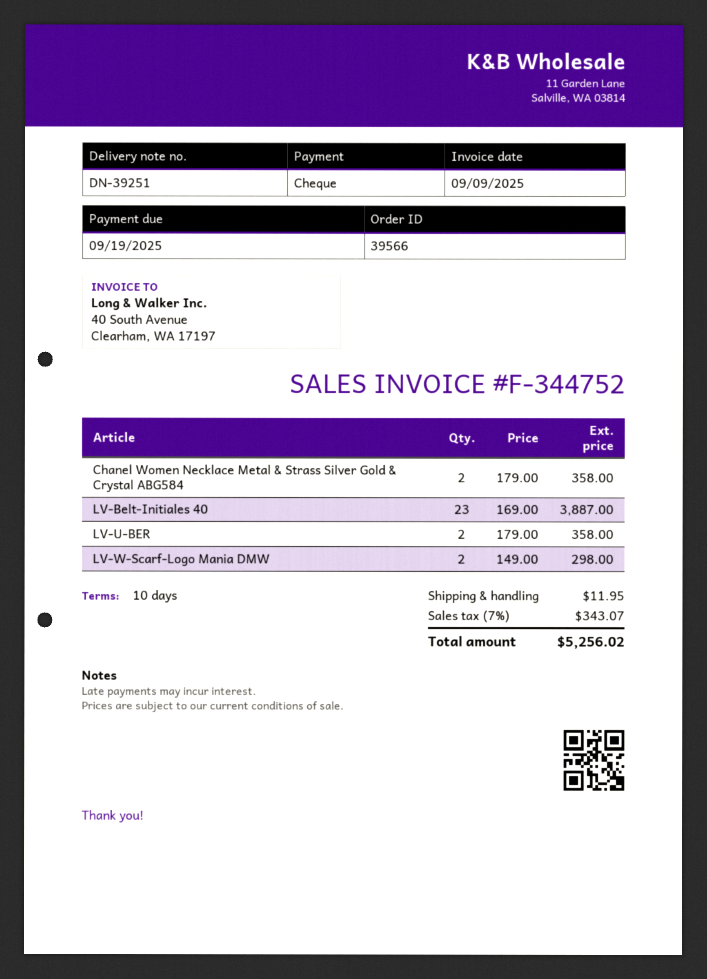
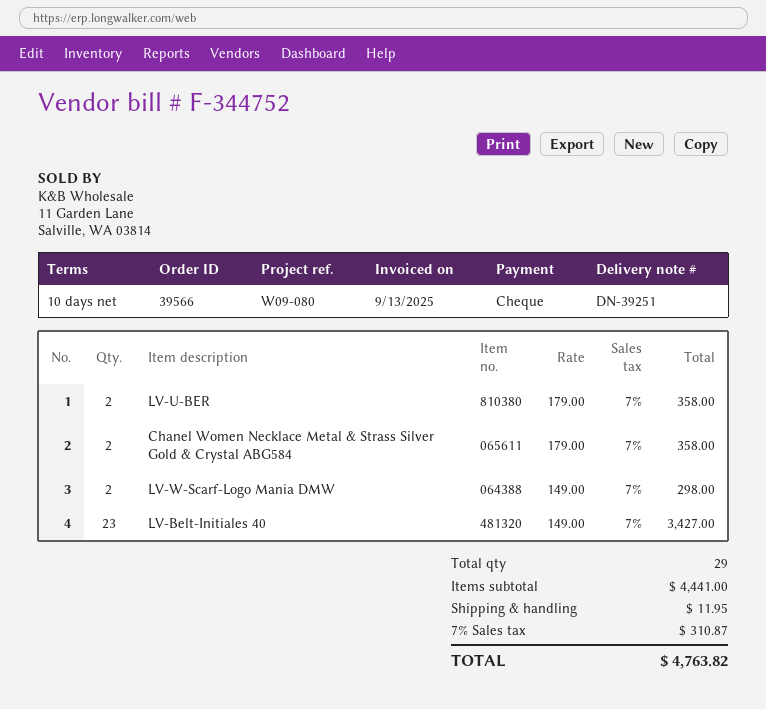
invoice date: 2025-09-09 -> 2025-09-13
LV-Belt-Initiales 40: 23 x 169.00 = 3887.00 -> 23 x 149.00 = 3427.00
tax: 7% = 343.07 -> 7% = 310.87
total: 5256.02 -> 4763.82

